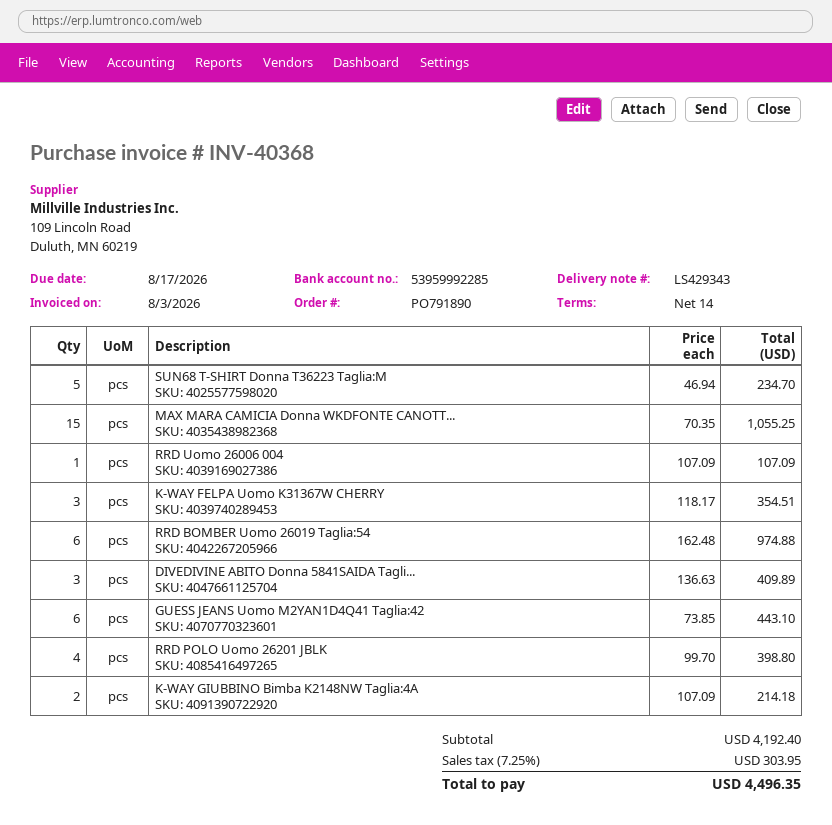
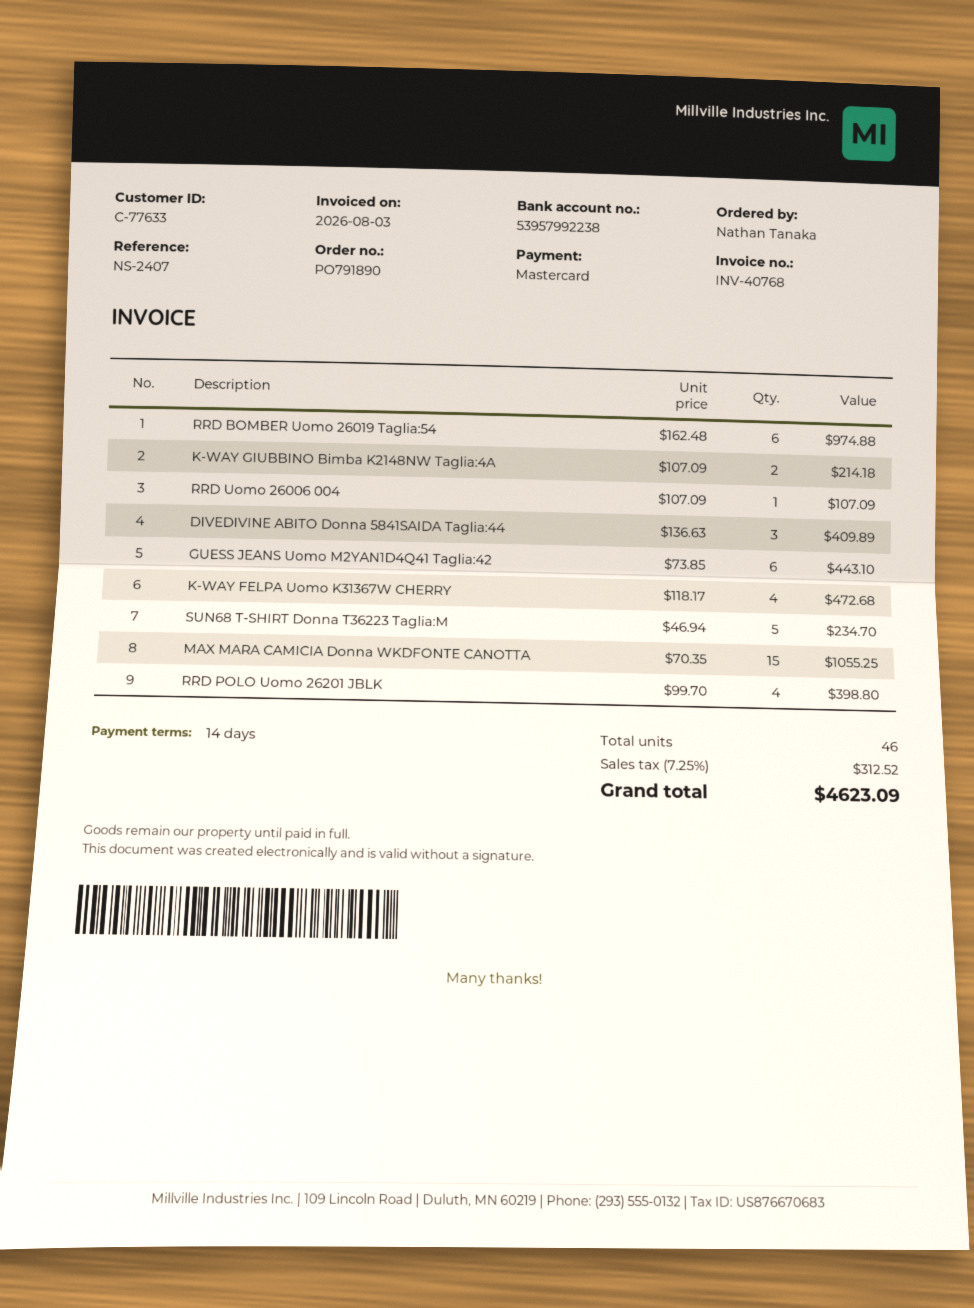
invoice number: INV-40368 -> INV-40768
bank account: 53959992285 -> 53957992238
K-WAY FELPA Uomo K31367W CHERRY: 3 x 118.17 = 354.51 -> 4 x 118.17 = 472.68
tax: 7.25% = 303.95 -> 7.25% = 312.52
total: 4496.35 -> 4623.09

